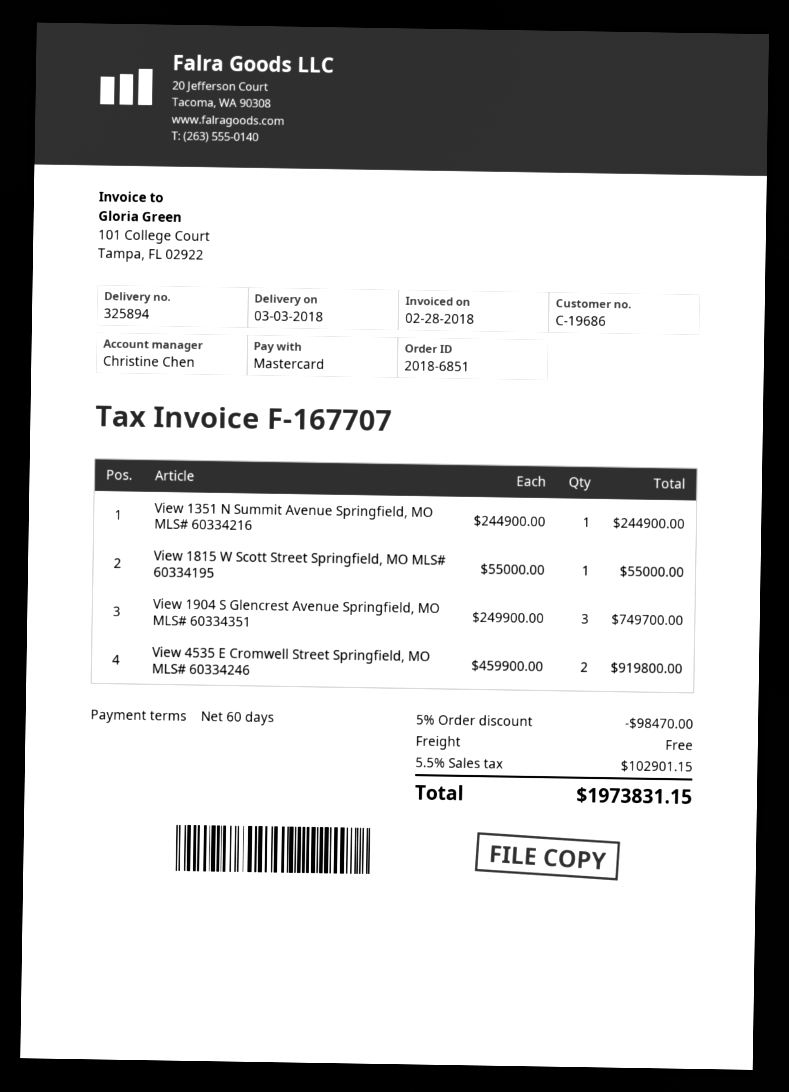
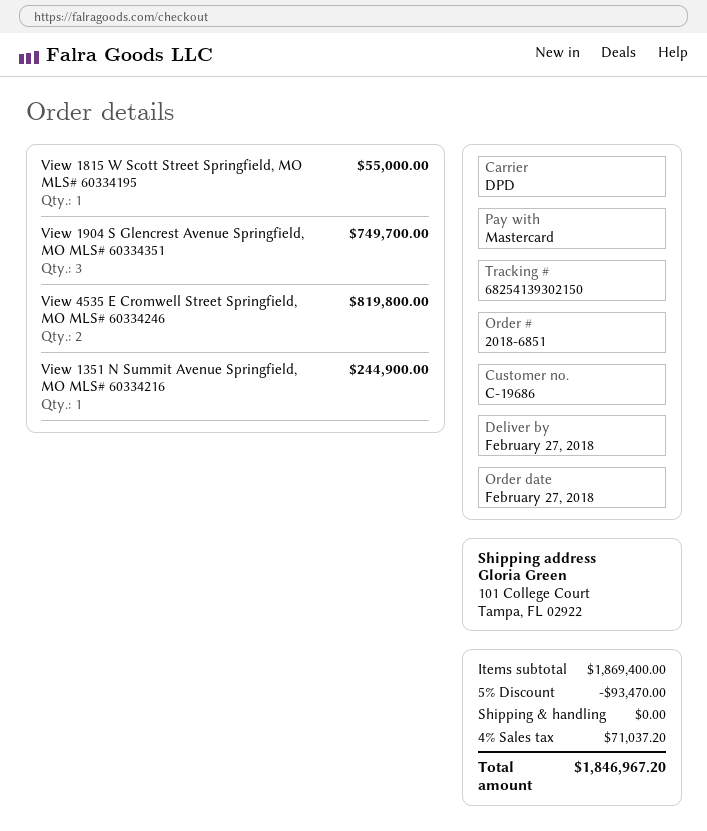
delivery date: 2018-03-03 -> 2018-02-27
View 4535 E Cromwell Street Springfield, MO MLS# 60334246: 2 for 919800.00 -> 2 for 819800.00
discount: 5% = 98470.00 -> 5% = 93470.00
tax: 5.5% = 102901.15 -> 4% = 71037.20
total: 1973831.15 -> 1846967.20

